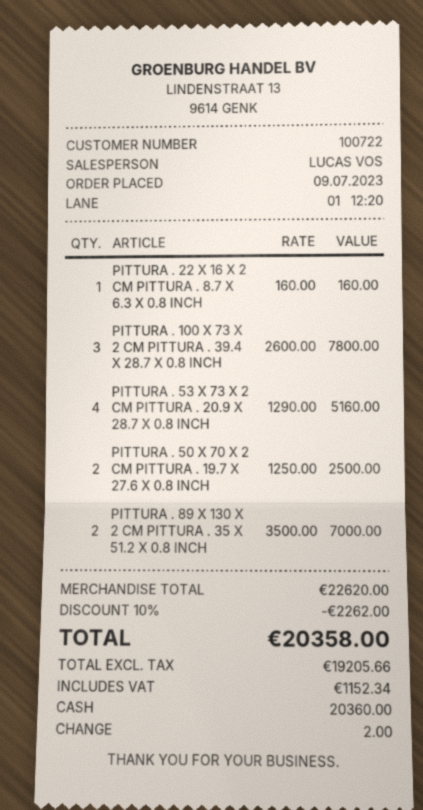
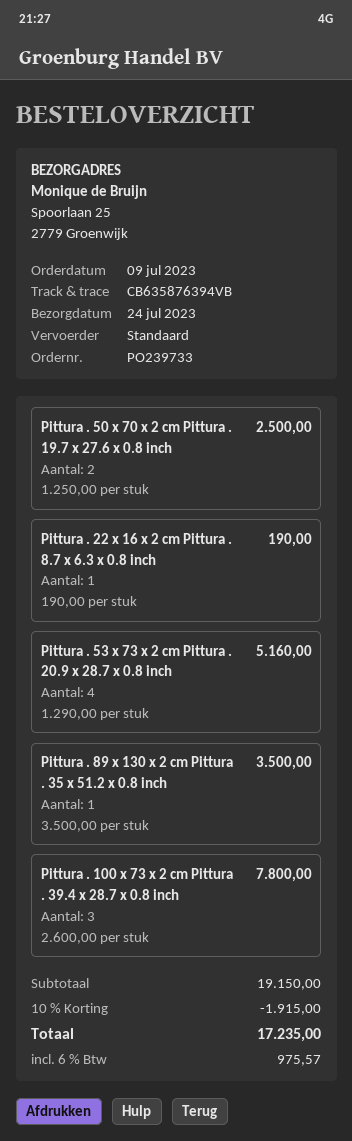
PITTURA . 22 X 16 X 2 CM PITTURA . 8.7 X 6.3 X 0.8 INCH: 1 x 160.00 = 160.00 -> 1 x 190.00 = 190.00
PITTURA . 89 X 130 X 2 CM PITTURA . 35 X 51.2 X 0.8 INCH: 2 x 3500.00 = 7000.00 -> 1 x 3500.00 = 3500.00
subtotal: 22620.00 -> 19150.00
discount: 10% = 2262.00 -> 10% = 1915.00
tax: 1152.34 -> 975.57
total: 20358.00 -> 17235.00

